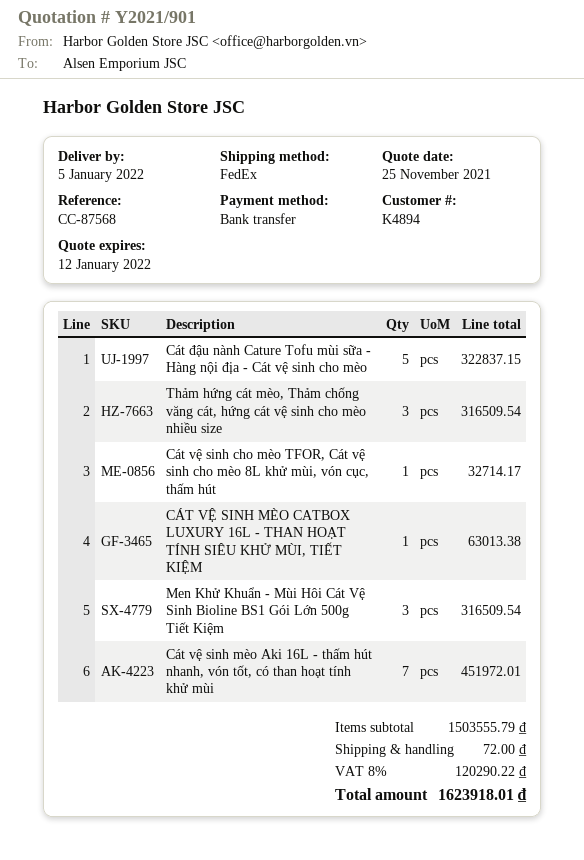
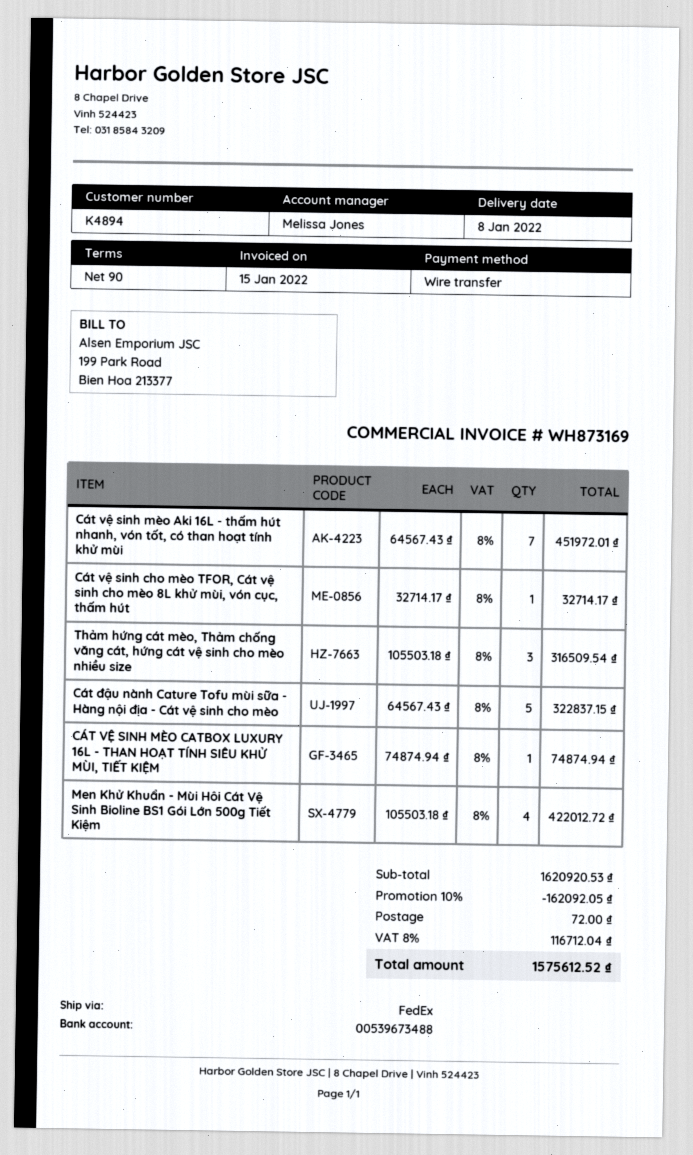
delivery date: 2022-01-05 -> 2022-01-08
CÁT VỆ SINH MÈO CATBOX LUXURY 16L - THAN HOẠT TÍNH SIÊU KHỬ MÙI, TIẾT KIỆM: 1 for 63013.38 -> 1 for 74874.94
Men Khử Khuẩn - Mùi Hôi Cát Vệ Sinh Bioline BS1 Gói Lớn 500g Tiết Kiệm: 3 for 316509.54 -> 4 for 422012.72
subtotal: 1503555.79 -> 1620920.53
discount: none -> 10% = 162092.05
tax: 8% = 120290.22 -> 8% = 116712.04
total: 1623918.01 -> 1575612.52

